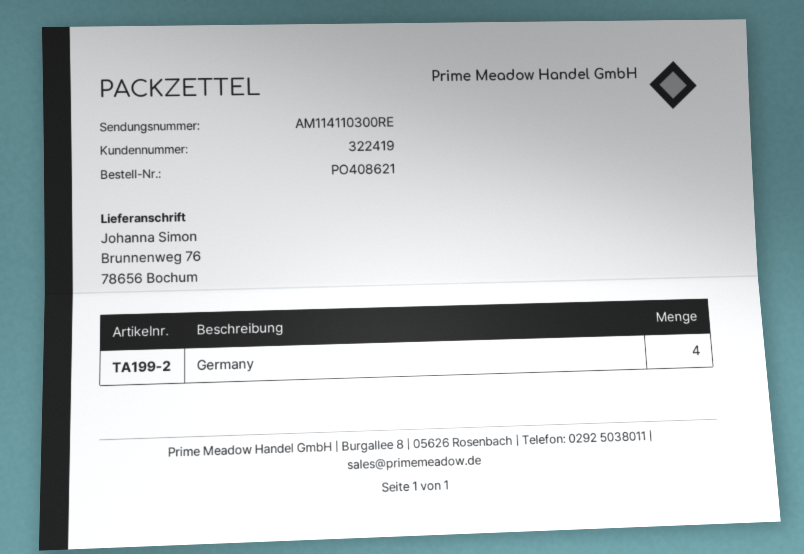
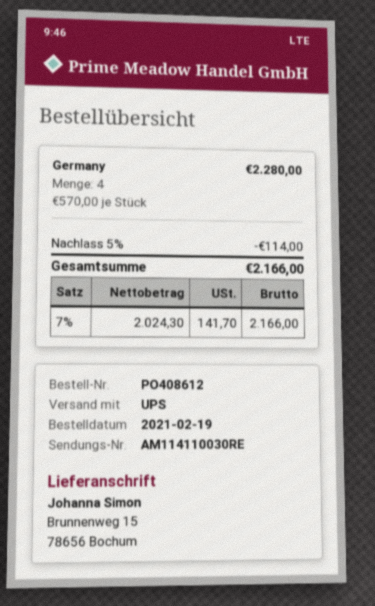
order number: PO408621 -> PO408612
tracking number: AM114110300RE -> AM114110030RE
ship to: Brunnenweg 76, 78656 Bochum -> Brunnenweg 15, 78656 Bochum

